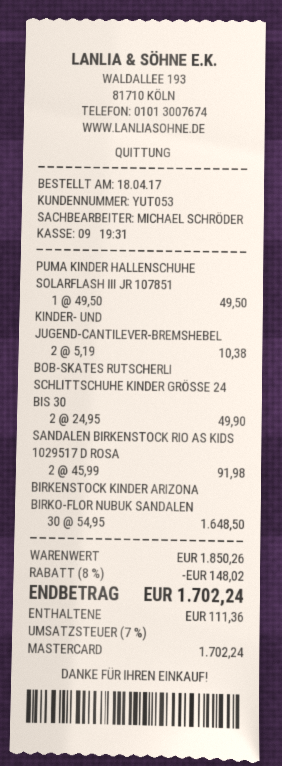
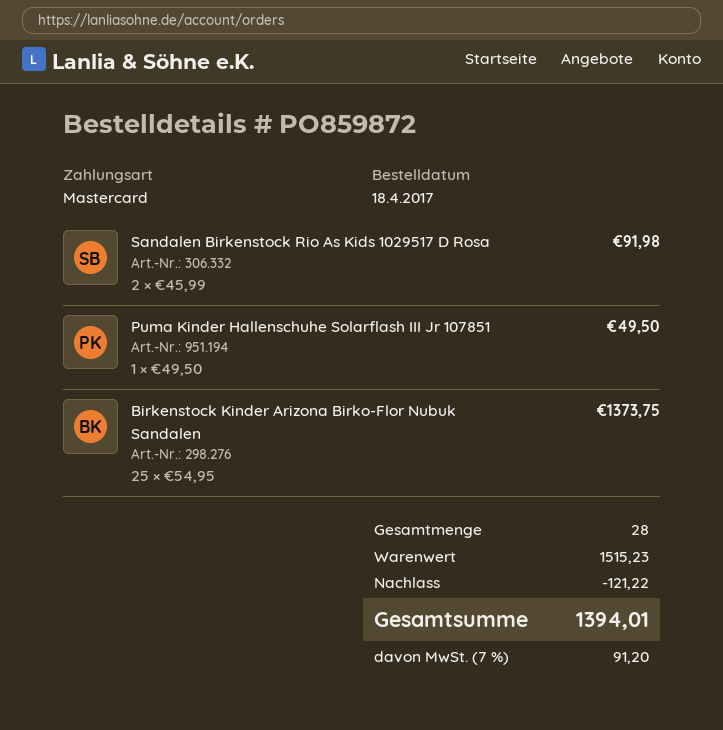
KINDER- UND JUGEND-CANTILEVER-BREMSHEBEL: 2 x 5.19 = 10.38 -> none
BOB-SKATES RUTSCHERLI SCHLITTSCHUHE KINDER GRÖSSE 24 BIS 30: 2 x 24.95 = 49.90 -> none
BIRKENSTOCK KINDER ARIZONA BIRKO-FLOR NUBUK SANDALEN: 30 x 54.95 = 1648.50 -> 25 x 54.95 = 1373.75
subtotal: 1850.26 -> 1515.23
discount: 148.02 -> 121.22
tax: 7% = 111.36 -> 7% = 91.20
total: 1702.24 -> 1394.01

